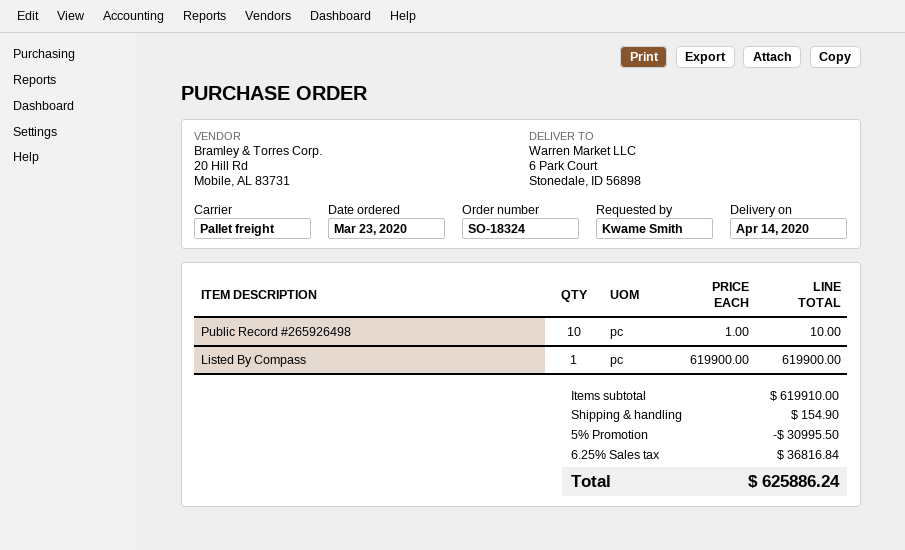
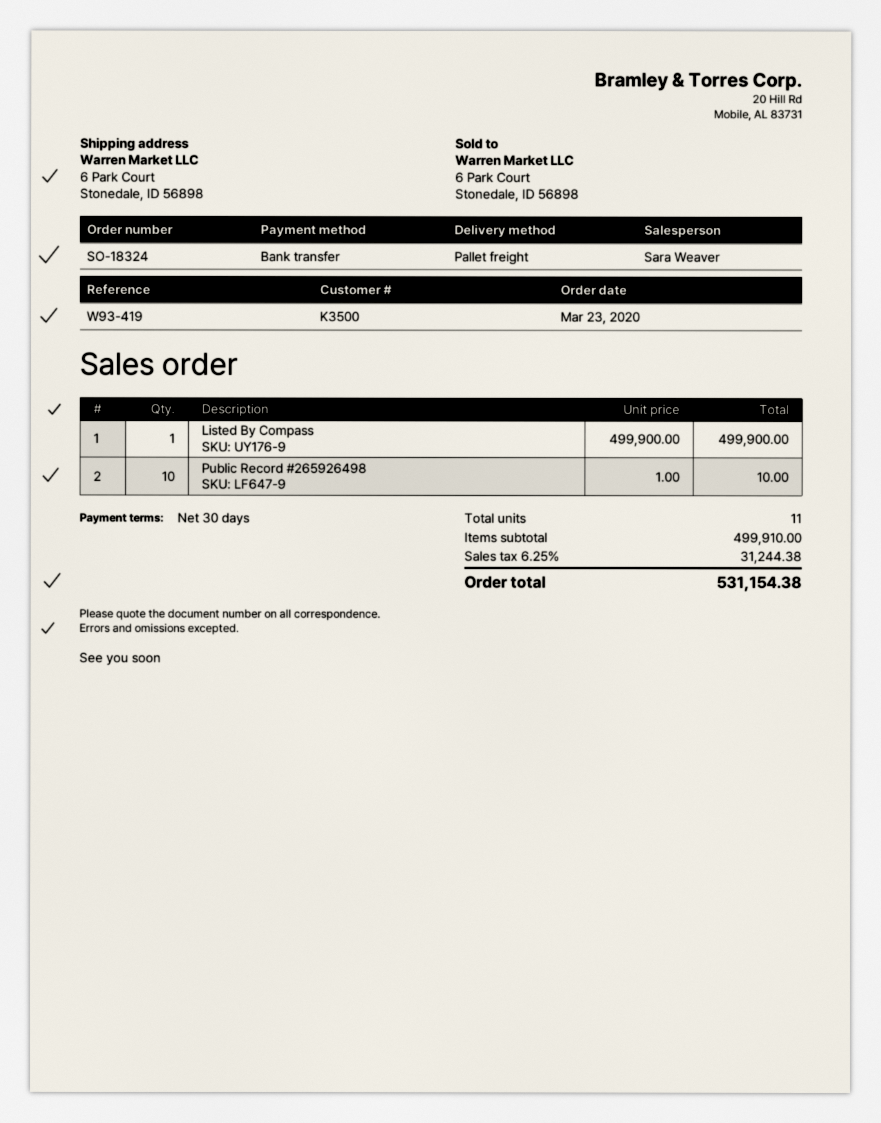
Listed By Compass: 1 x 619900.00 = 619900.00 -> 1 x 499900.00 = 499900.00
subtotal: 619910.00 -> 499910.00
discount: 5% = 30995.50 -> none
shipping: 154.90 -> none
tax: 6.25% = 36816.84 -> 6.25% = 31244.38
total: 625886.24 -> 531154.38

